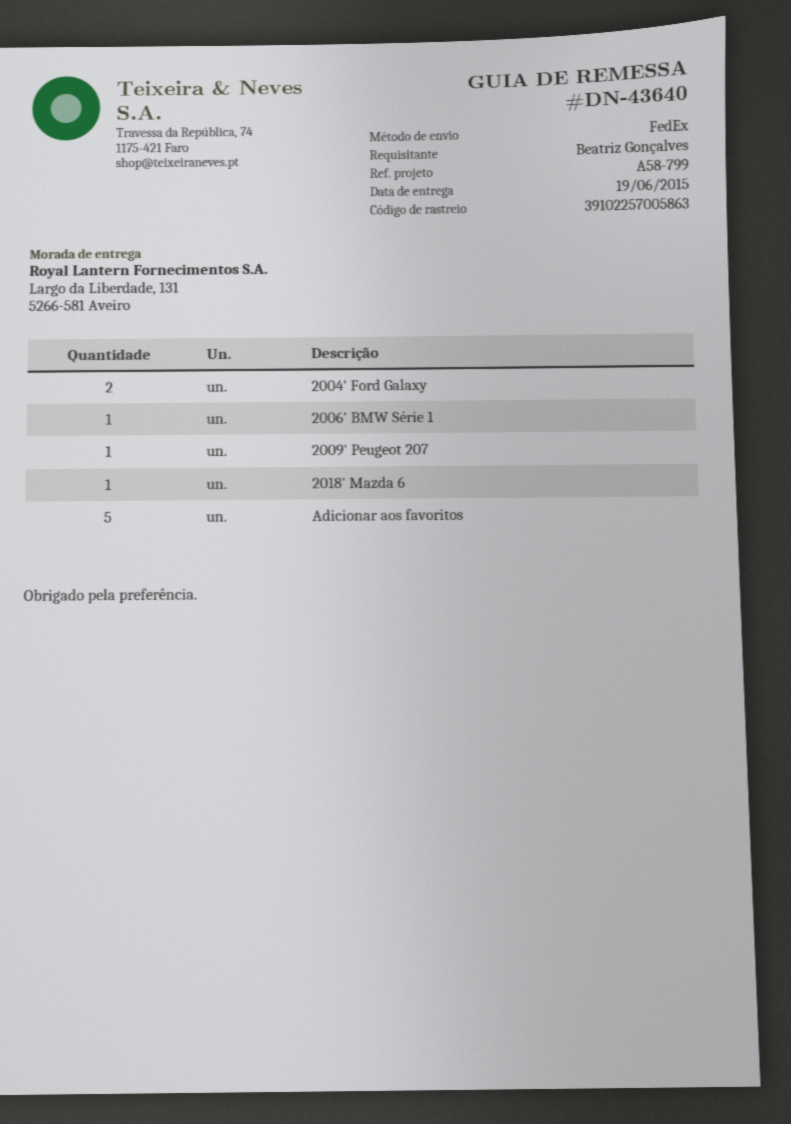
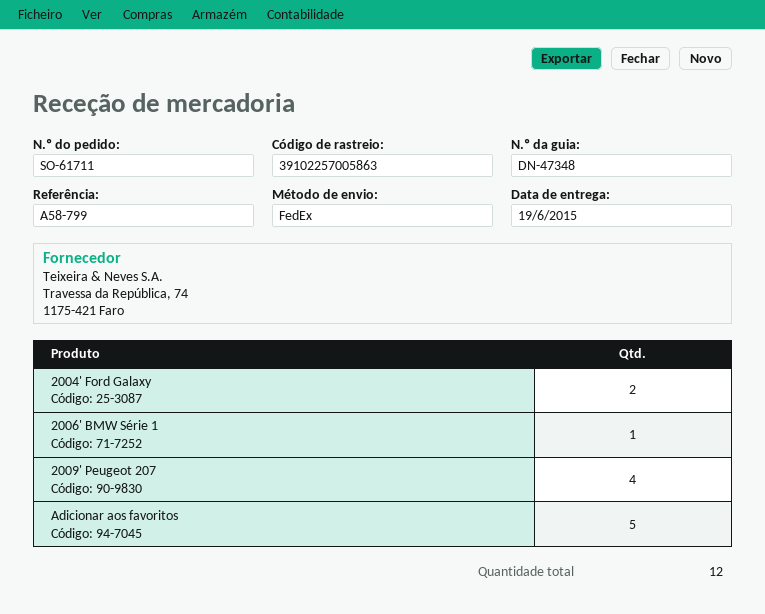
delivery note number: DN-43640 -> DN-47348
2009' Peugeot 207: 1 -> 4
2018' Mazda 6: 1 -> none

